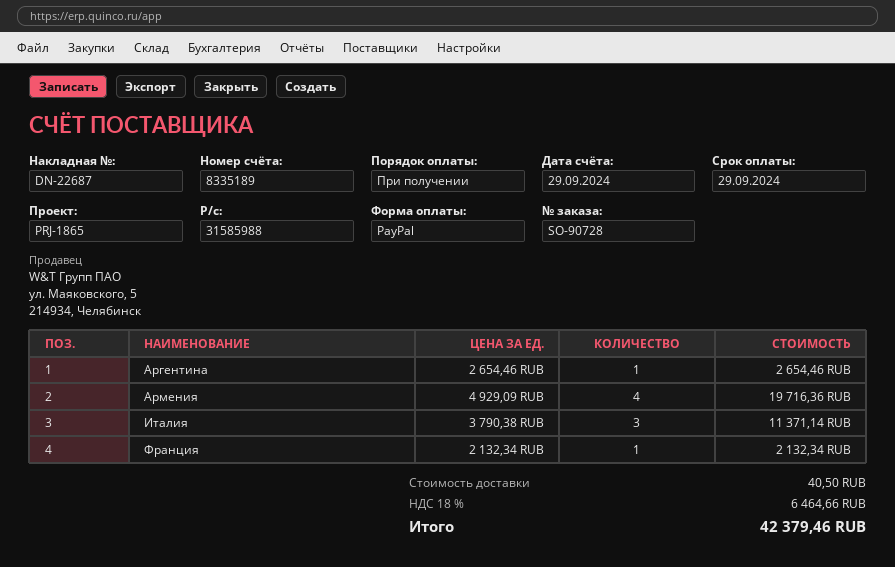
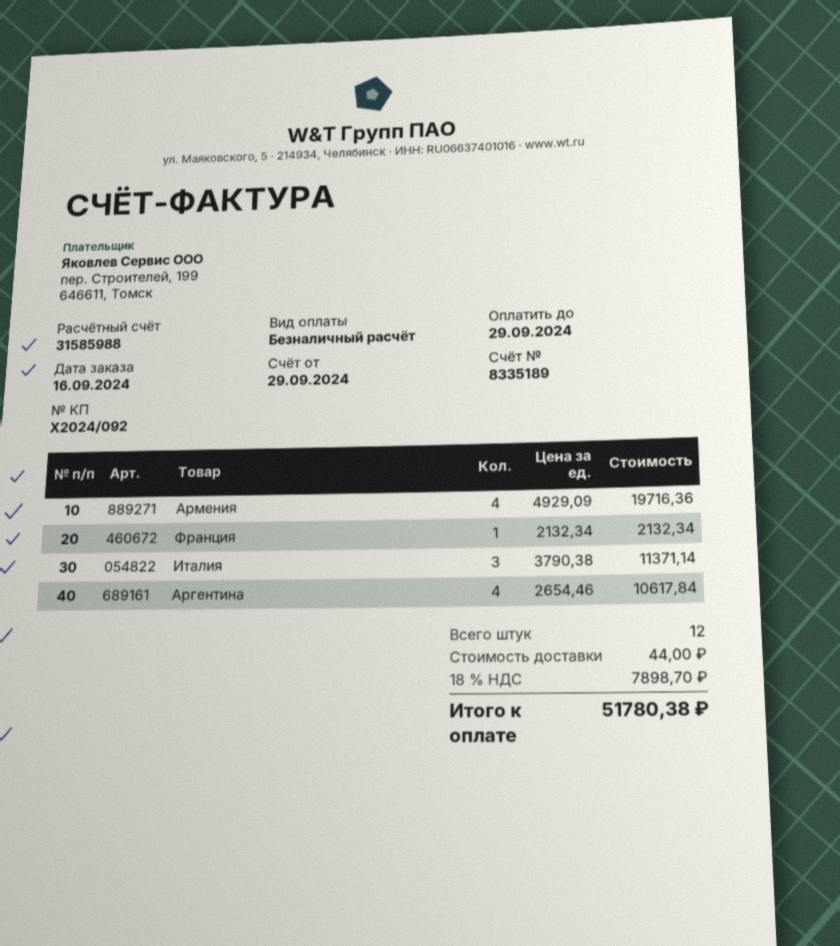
payment method: PayPal -> bank transfer
Аргентина: 1 x 2654.46 = 2654.46 -> 4 x 2654.46 = 10617.84
shipping: 40.50 -> 44.00
tax: 18% = 6464.66 -> 18% = 7898.70
total: 42379.46 -> 51780.38

